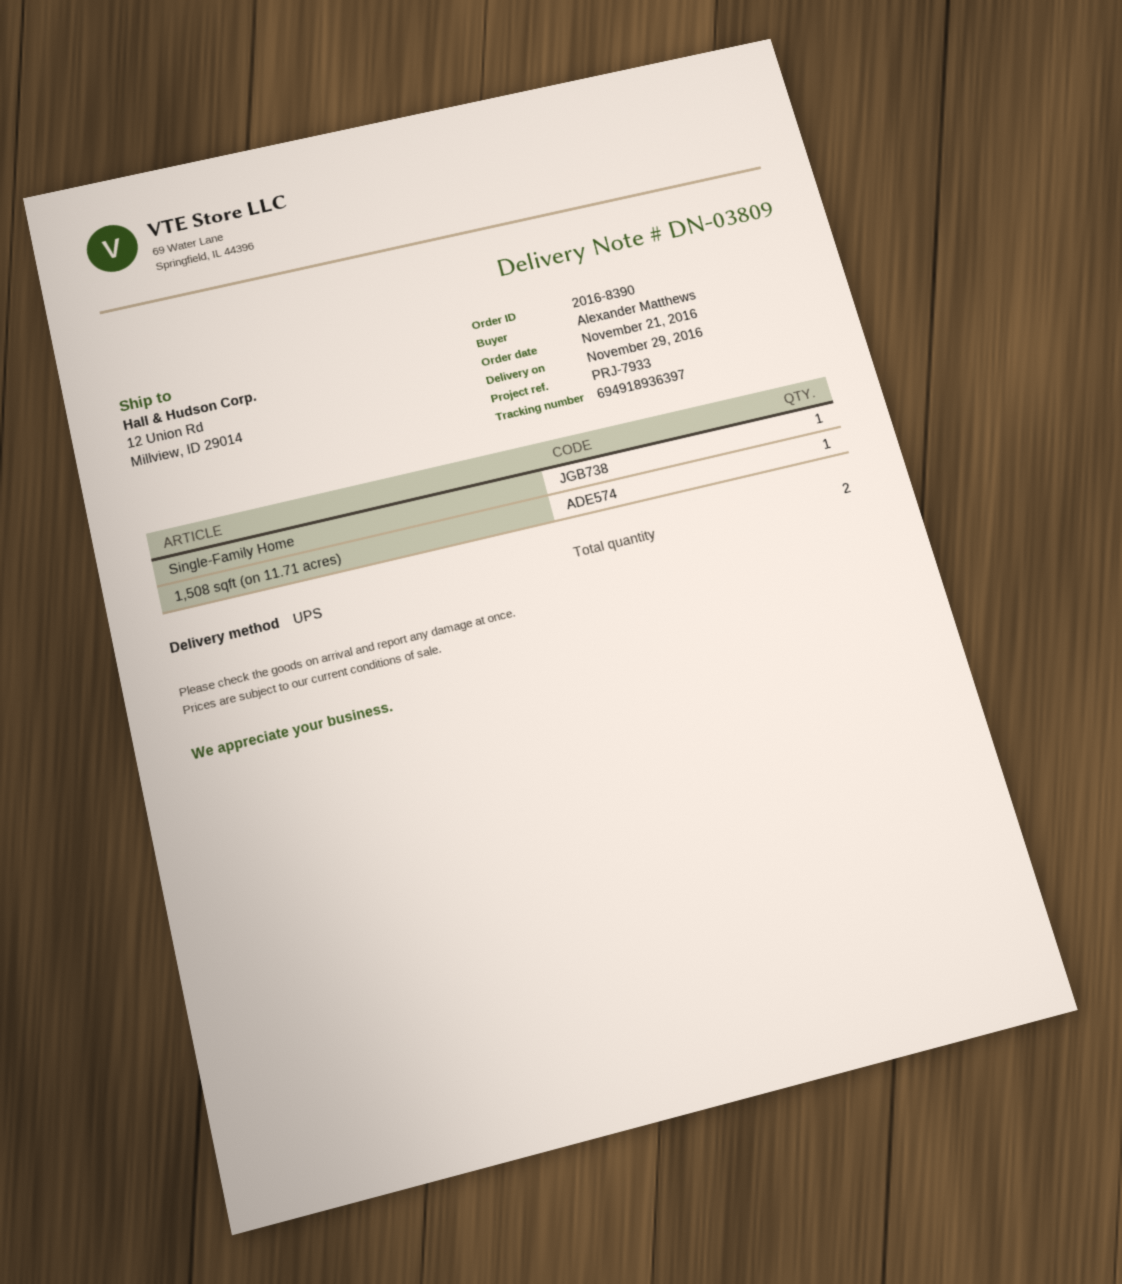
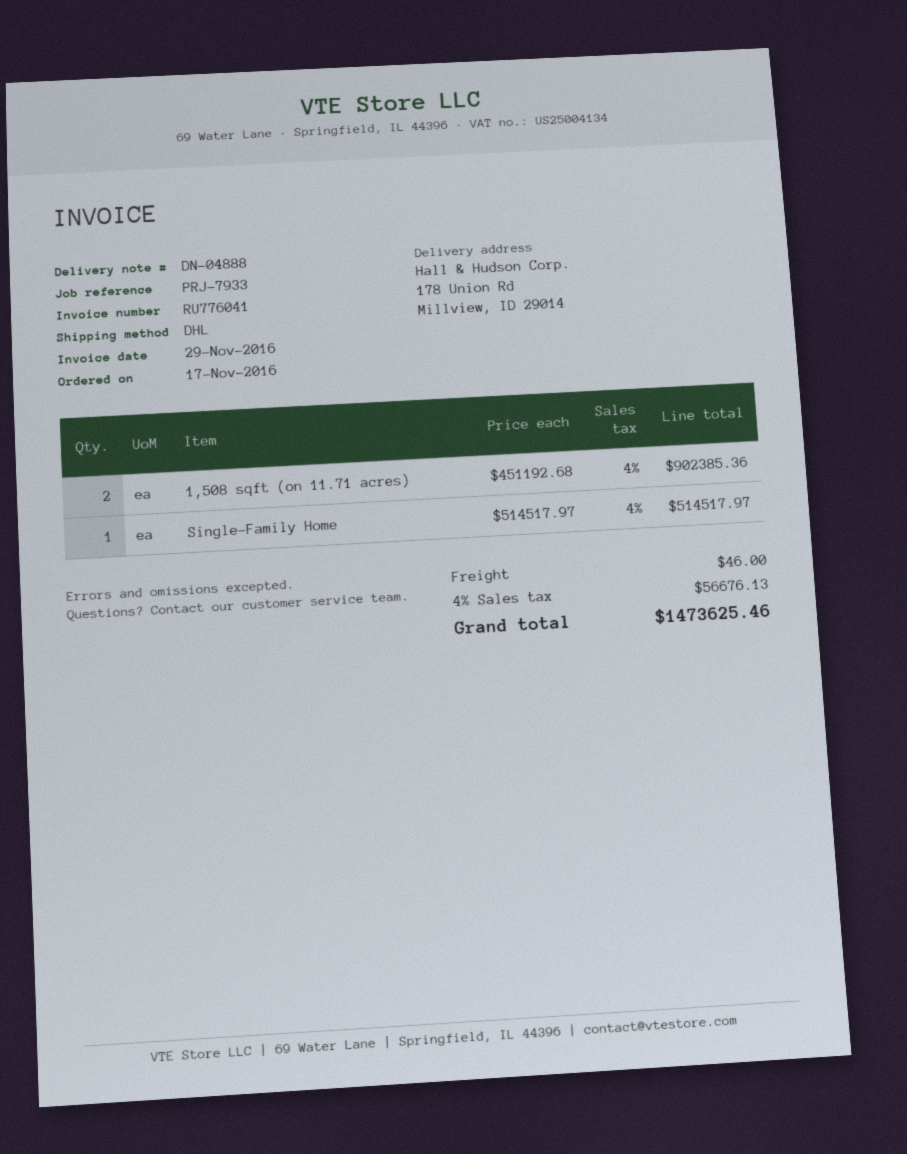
order date: 2016-11-21 -> 2016-11-17
delivery note number: DN-03809 -> DN-04888
shipping method: UPS -> DHL
ship to: 12 Union Rd, Millview, ID 29014 -> 178 Union Rd, Millview, ID 29014
1,508 sqft (on 11.71 acres): 1 -> 2

